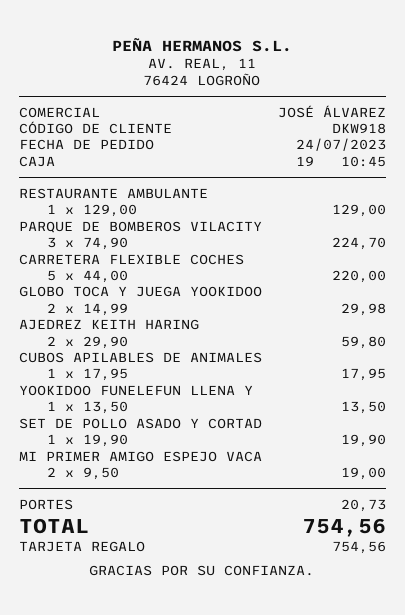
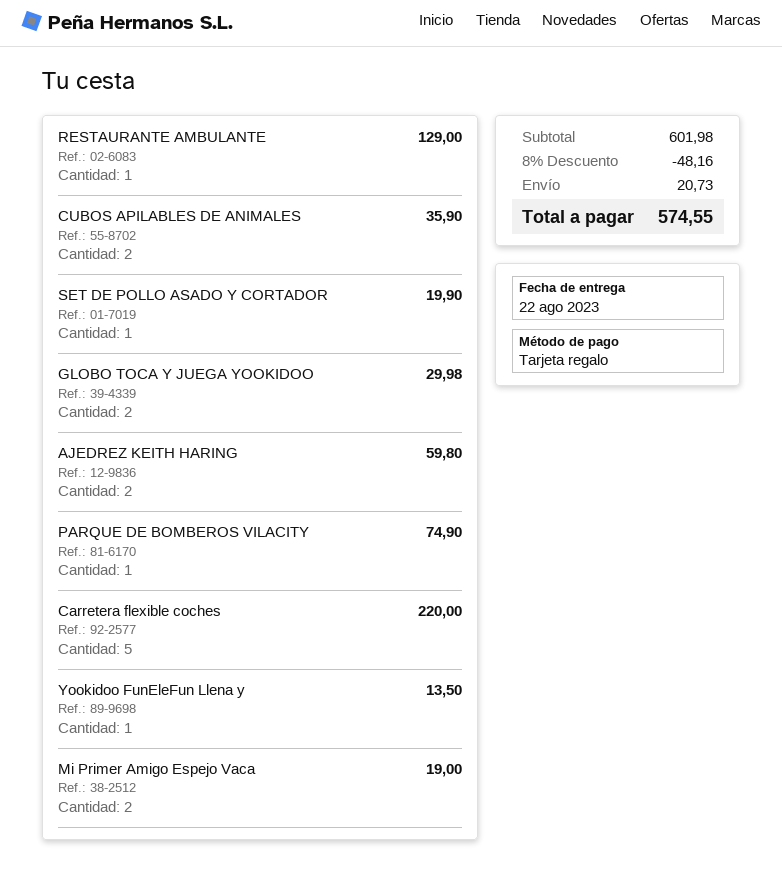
PARQUE DE BOMBEROS VILACITY: 3 for 224.70 -> 1 for 74.90
CUBOS APILABLES DE ANIMALES: 1 for 17.95 -> 2 for 35.90
discount: none -> 8% = 48.16
total: 754.56 -> 574.55

